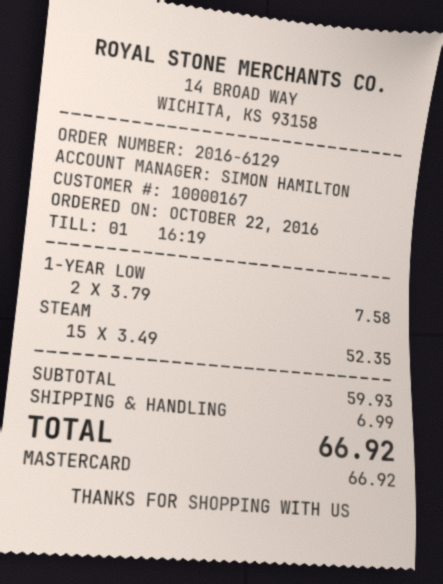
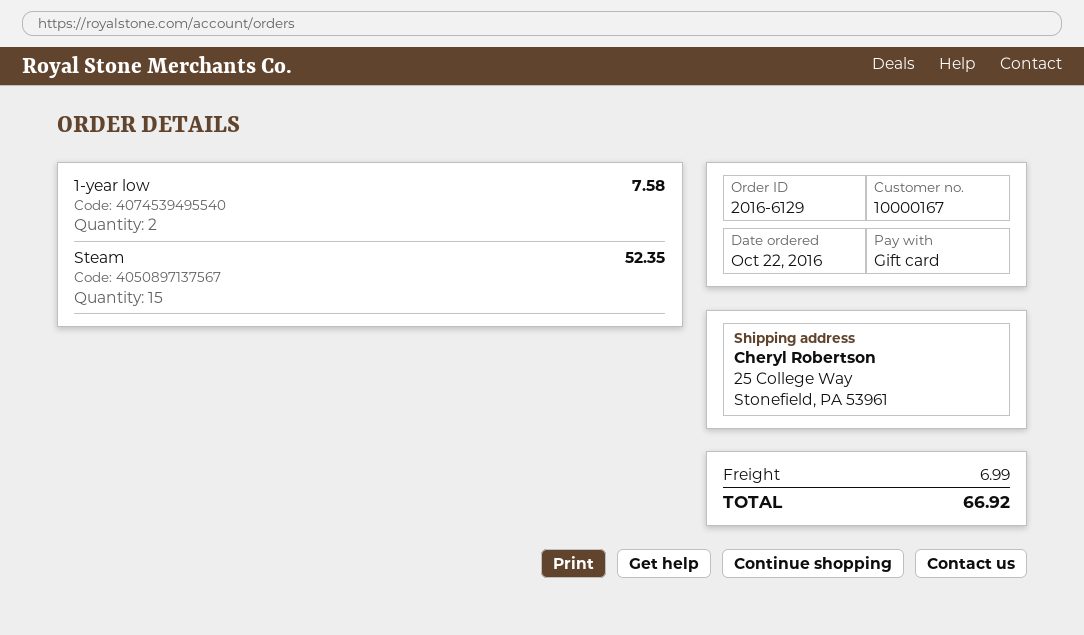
payment method: Mastercard -> gift card

